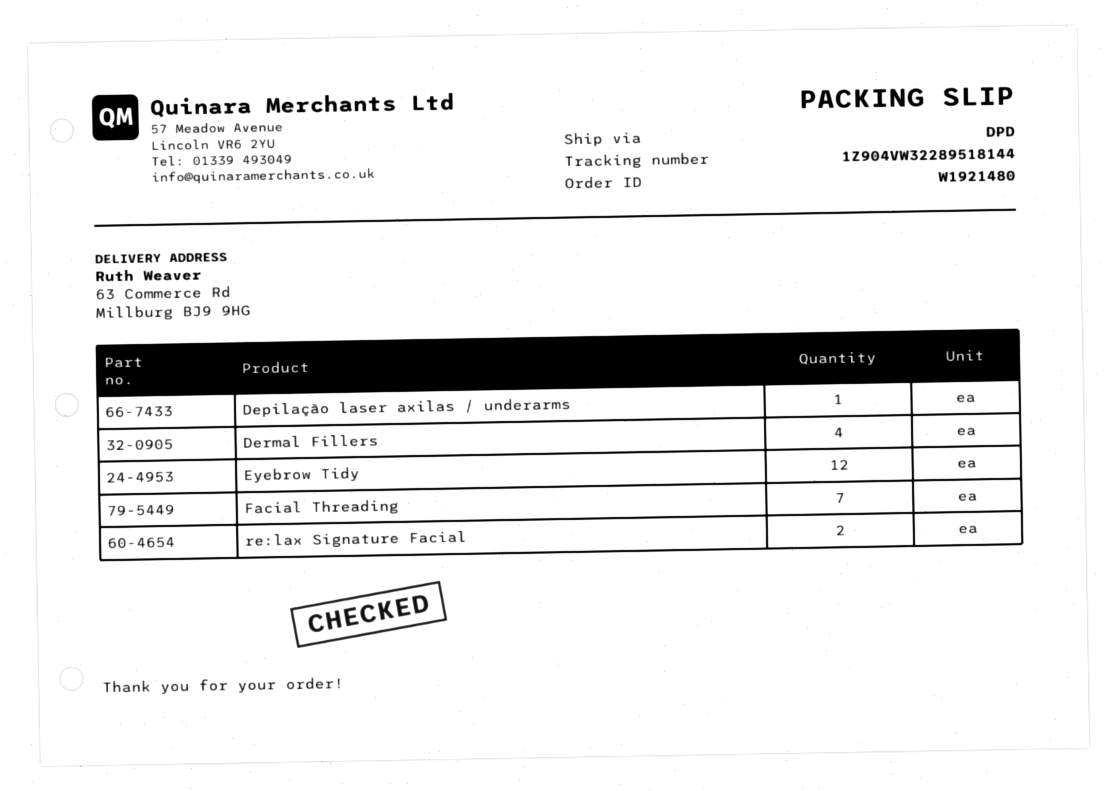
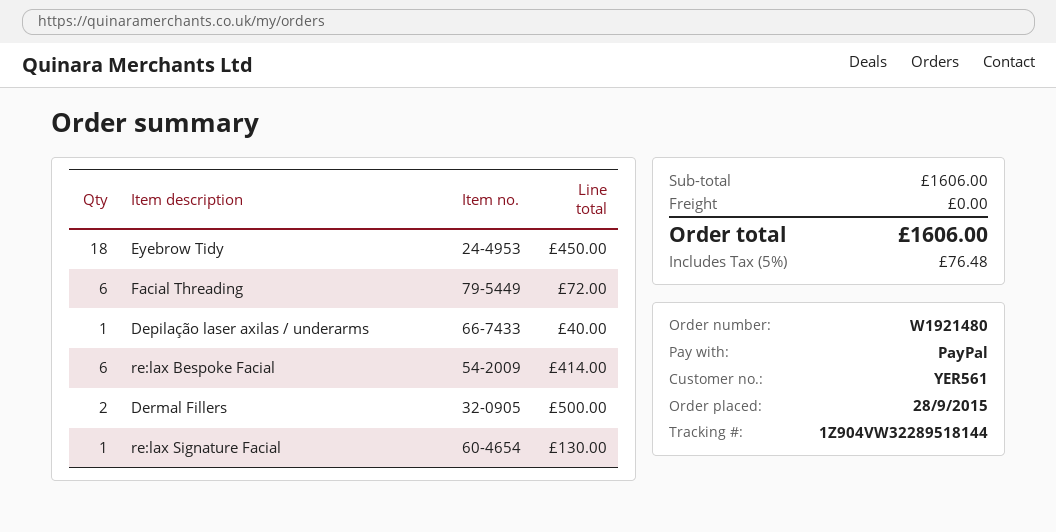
Dermal Fillers: 4 -> 2
Eyebrow Tidy: 12 -> 18
Facial Threading: 7 -> 6
re:lax Signature Facial: 2 -> 1
re:lax Bespoke Facial: none -> 6

